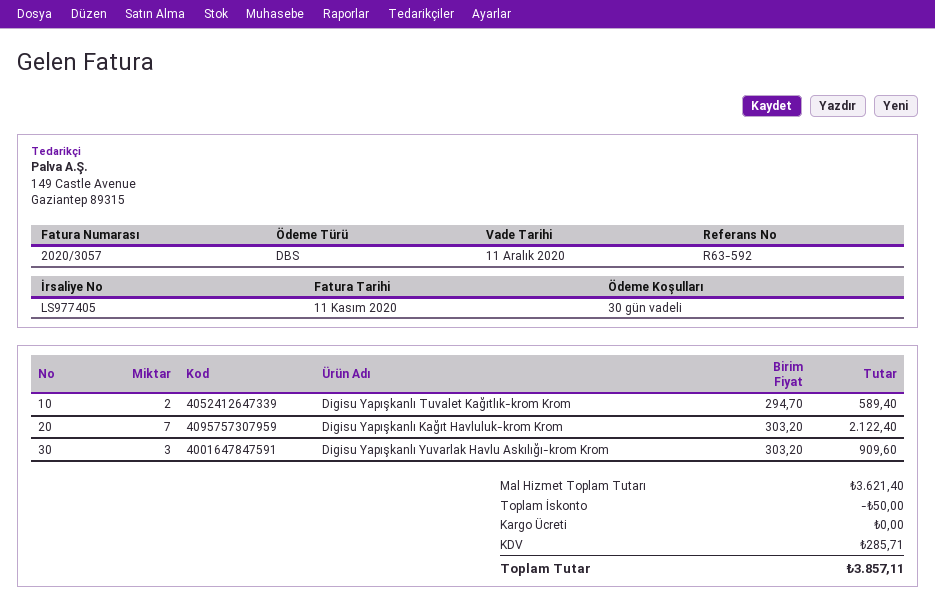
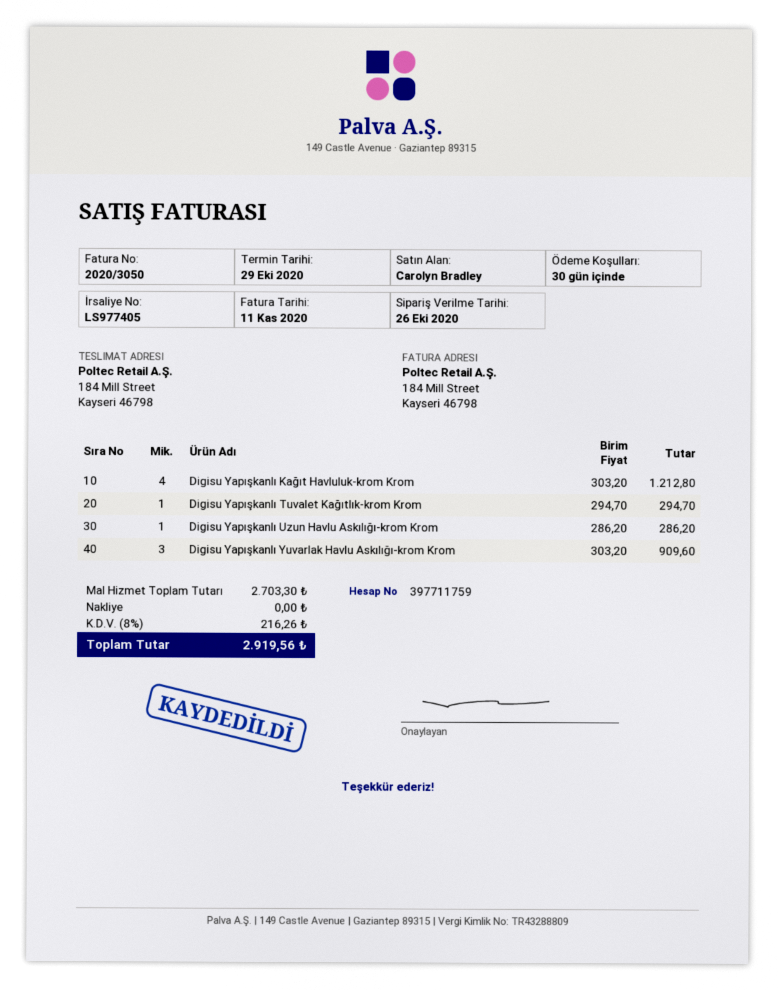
invoice number: 2020/3057 -> 2020/3050
Digisu Yapışkanlı Tuvalet Kağıtlık-krom Krom: 2 x 294.70 = 589.40 -> 1 x 294.70 = 294.70
Digisu Yapışkanlı Kağıt Havluluk-krom Krom: 7 x 303.20 = 2122.40 -> 4 x 303.20 = 1212.80
Digisu Yapışkanlı Uzun Havlu Askılığı-krom Krom: none -> 1 x 286.20 = 286.20
subtotal: 3621.40 -> 2703.30
discount: 50.00 -> none
tax: 285.71 -> 216.26
total: 3857.11 -> 2919.56

